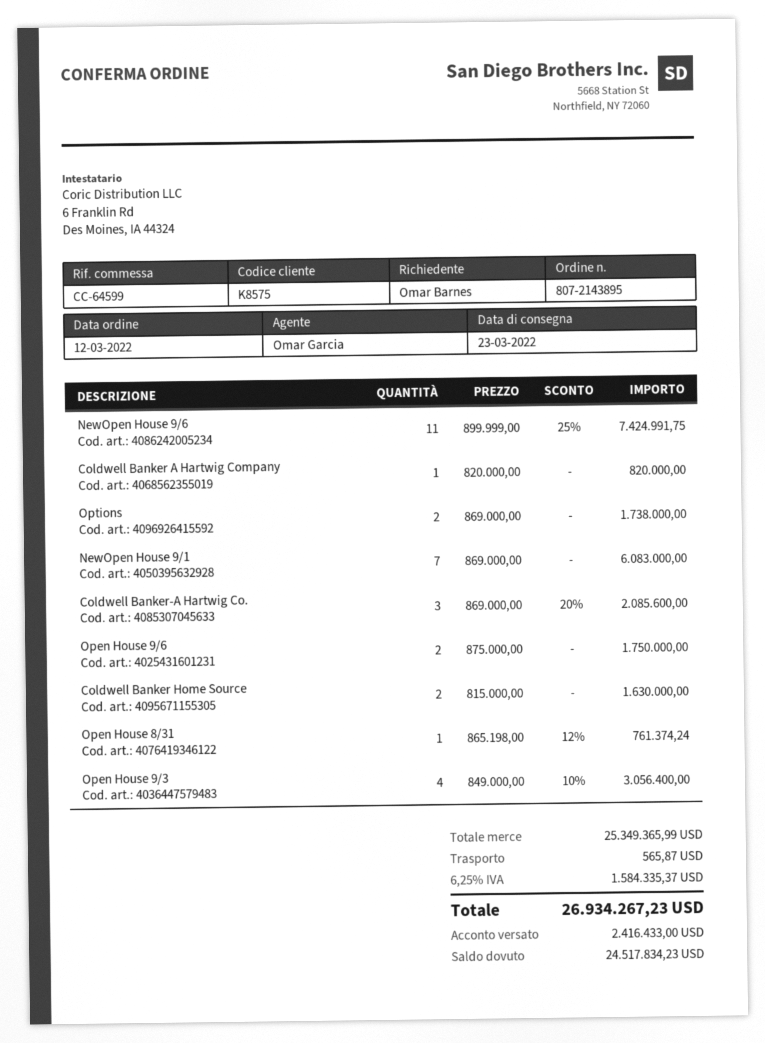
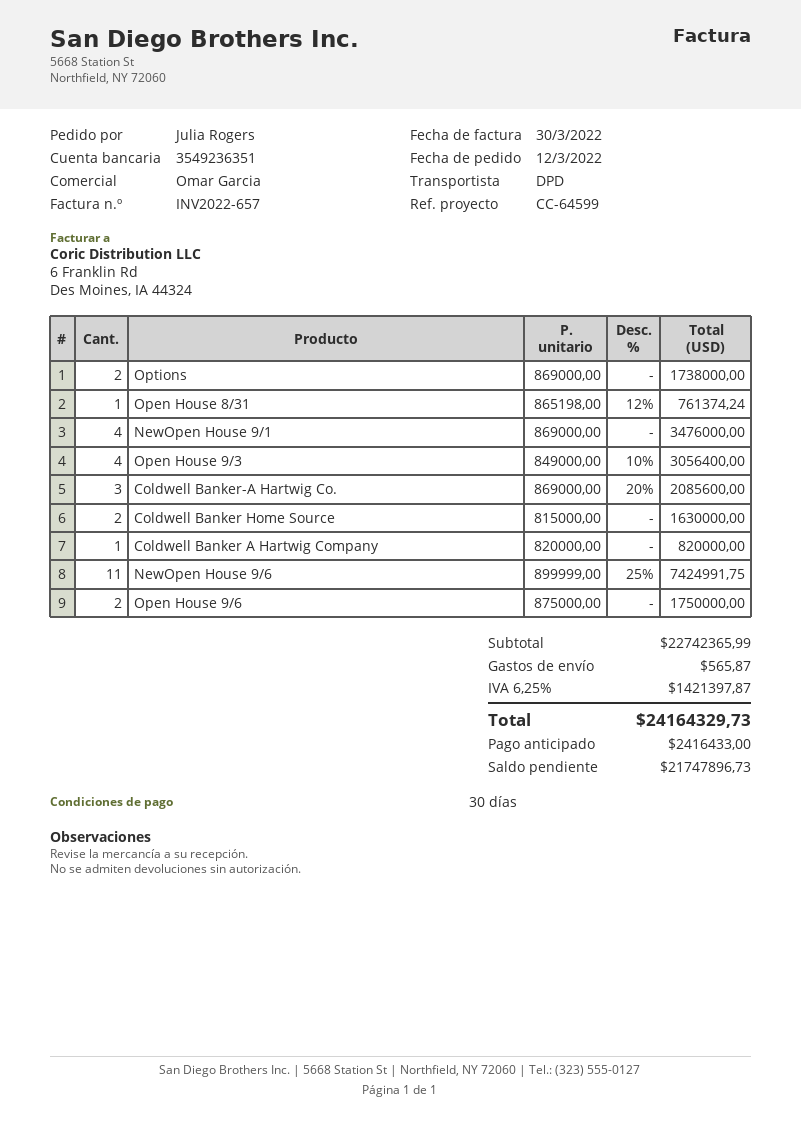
ordered by: Omar Barnes -> Julia Rogers
NewOpen House 9/1: 7 x 869000.00 = 6083000.00 -> 4 x 869000.00 = 3476000.00
subtotal: 25349365.99 -> 22742365.99
tax: 6.25% = 1584335.37 -> 6.25% = 1421397.87
total: 26934267.23 -> 24164329.73
balance: 24517834.23 -> 21747896.73

